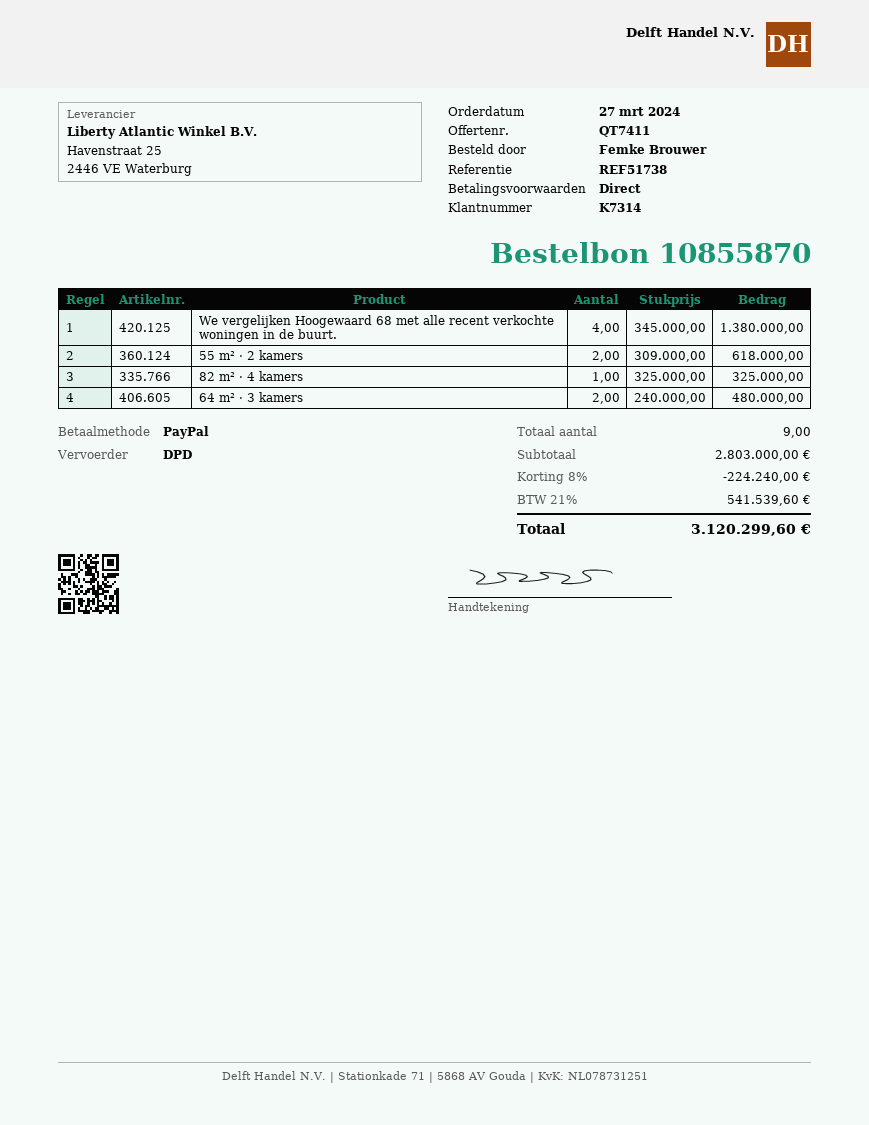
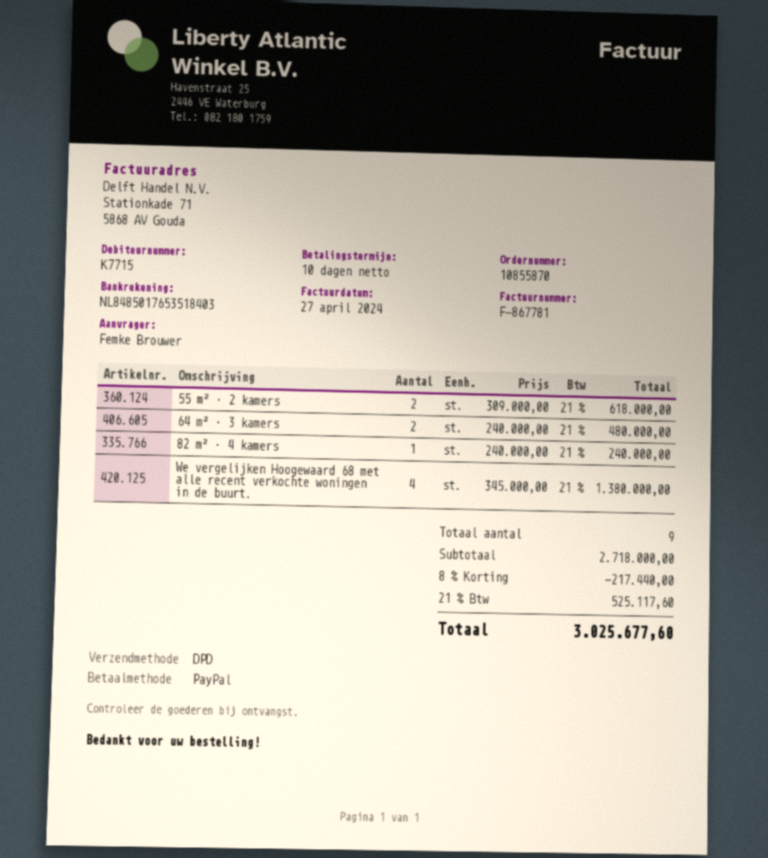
payment terms: on receipt -> 10 days
customer number: K7314 -> K7715
82 m² · 4 kamers: 1 x 325000.00 = 325000.00 -> 1 x 240000.00 = 240000.00
subtotal: 2803000.00 -> 2718000.00
discount: 8% = 224240.00 -> 8% = 217440.00
tax: 21% = 541539.60 -> 21% = 525117.60
total: 3120299.60 -> 3025677.60

